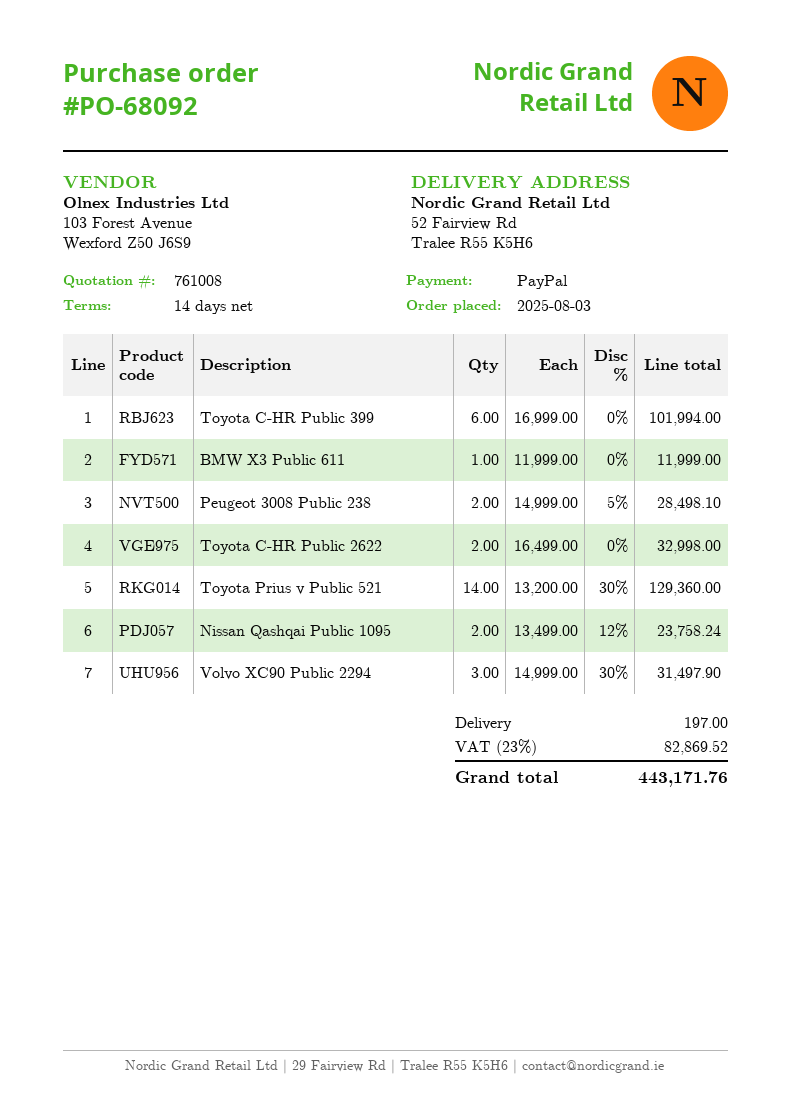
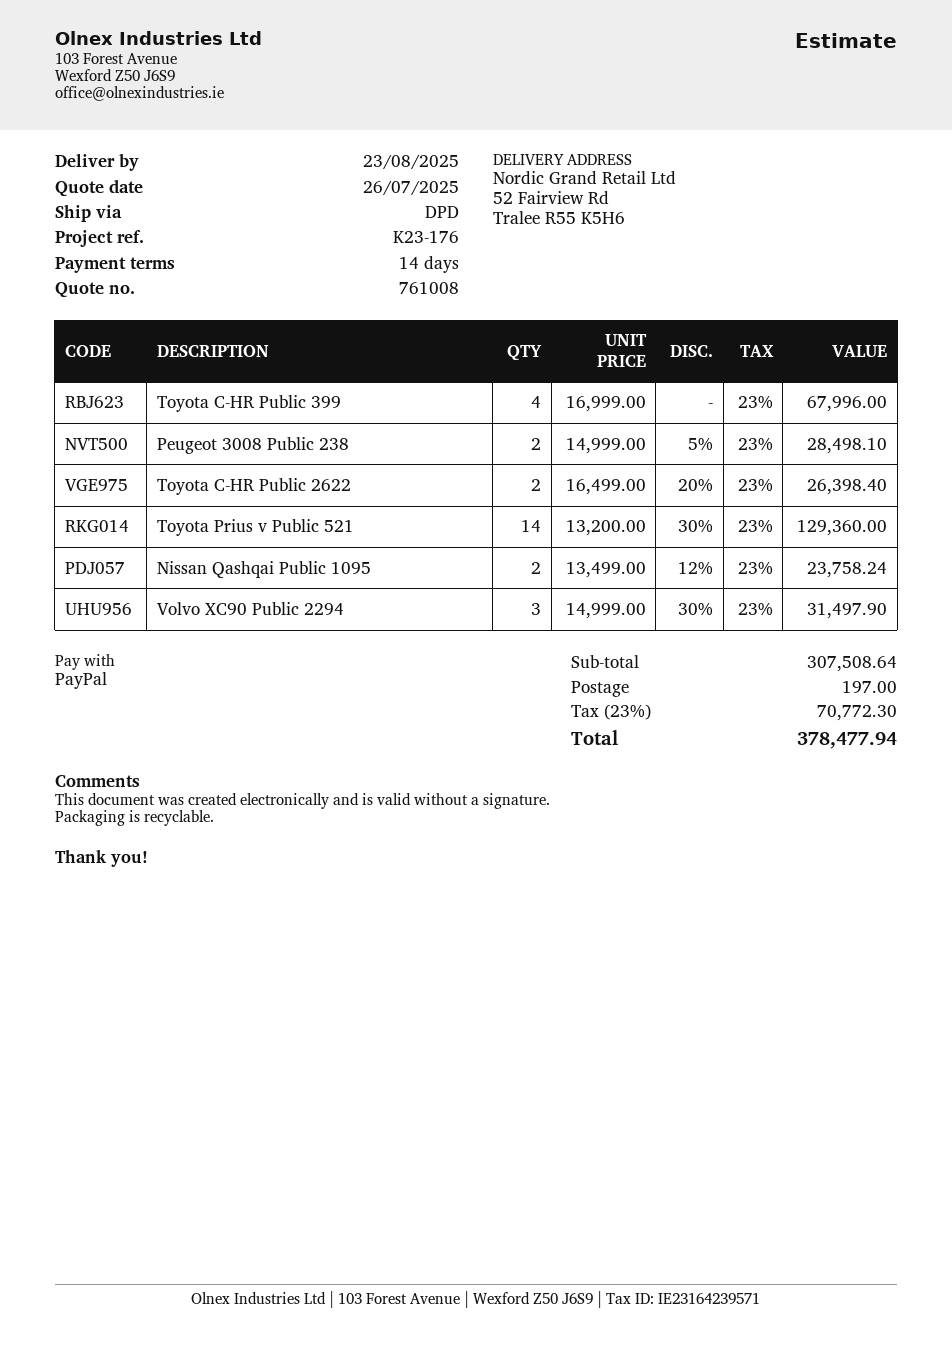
Toyota C-HR Public 399: 6 x 16999.00 = 101994.00 -> 4 x 16999.00 = 67996.00
BMW X3 Public 611: 1 x 11999.00 = 11999.00 -> none
Toyota C-HR Public 2622: 2 x 16499.00 = 32998.00 -> 2 x 16499.00 - 20% = 26398.40
tax: 23% = 82869.52 -> 23% = 70772.30
total: 443171.76 -> 378477.94

